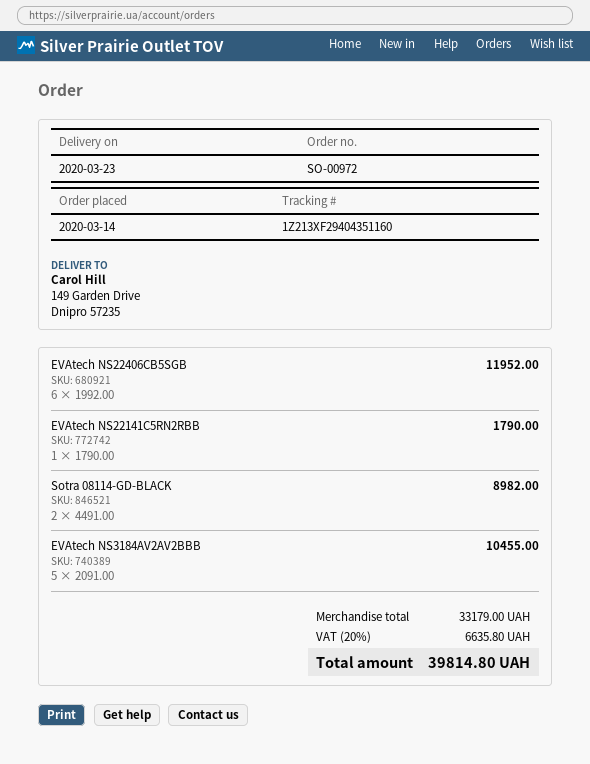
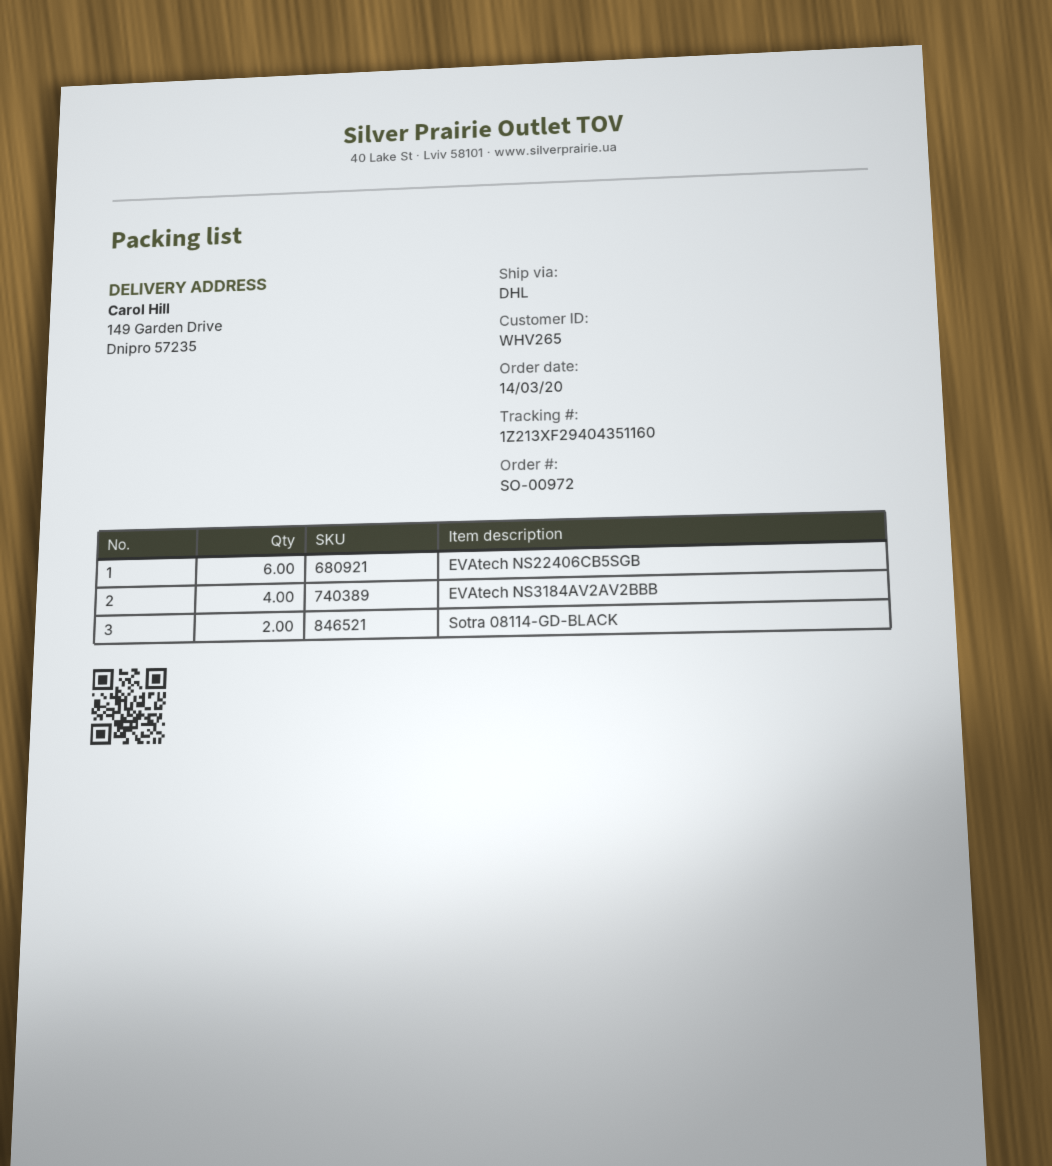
EVAtech NS22141C5RN2RBB: 1 -> none
EVAtech NS3184AV2AV2BBB: 5 -> 4

